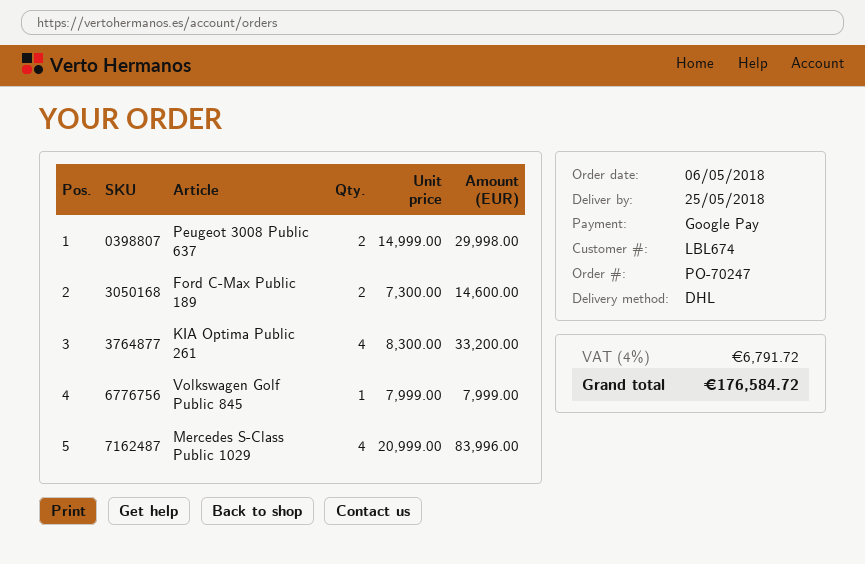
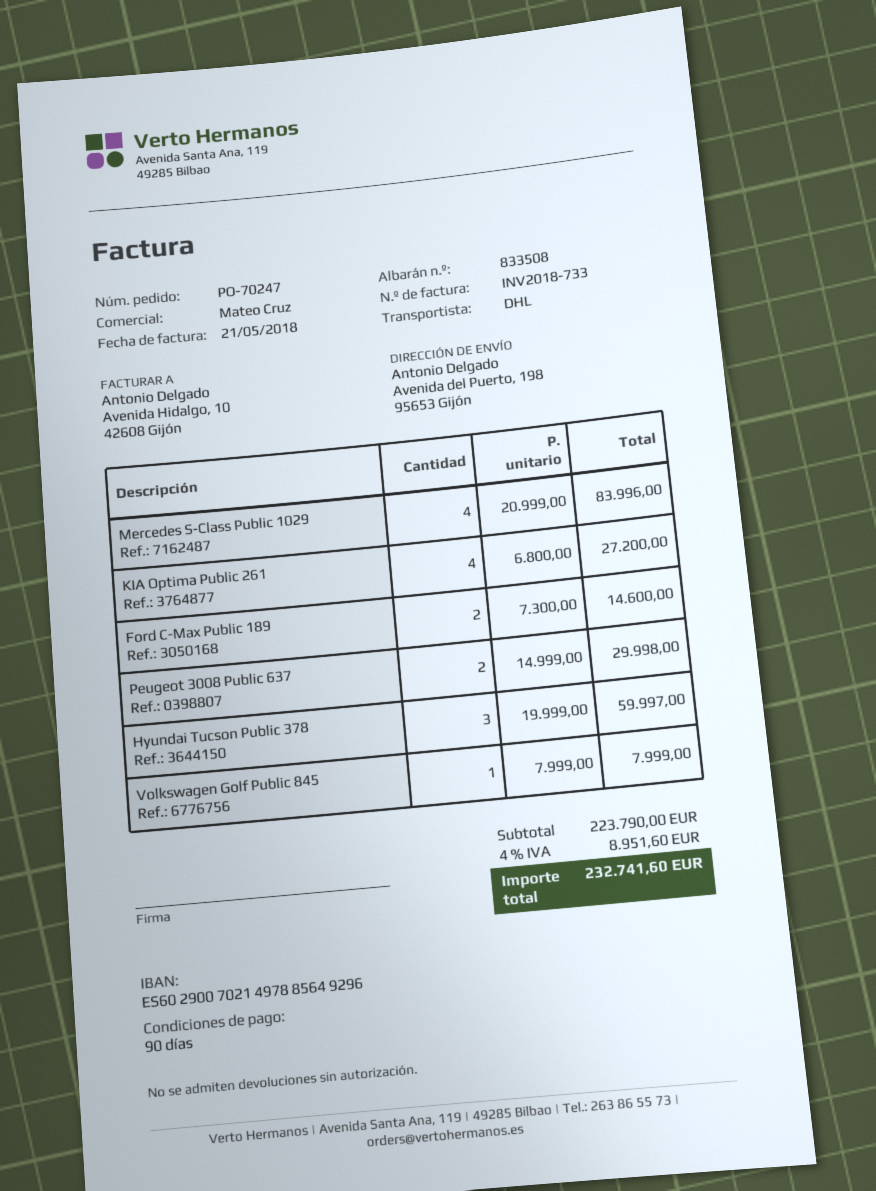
KIA Optima Public 261: 4 x 8300.00 = 33200.00 -> 4 x 6800.00 = 27200.00
Hyundai Tucson Public 378: none -> 3 x 19999.00 = 59997.00
tax: 4% = 6791.72 -> 4% = 8951.60
total: 176584.72 -> 232741.60

